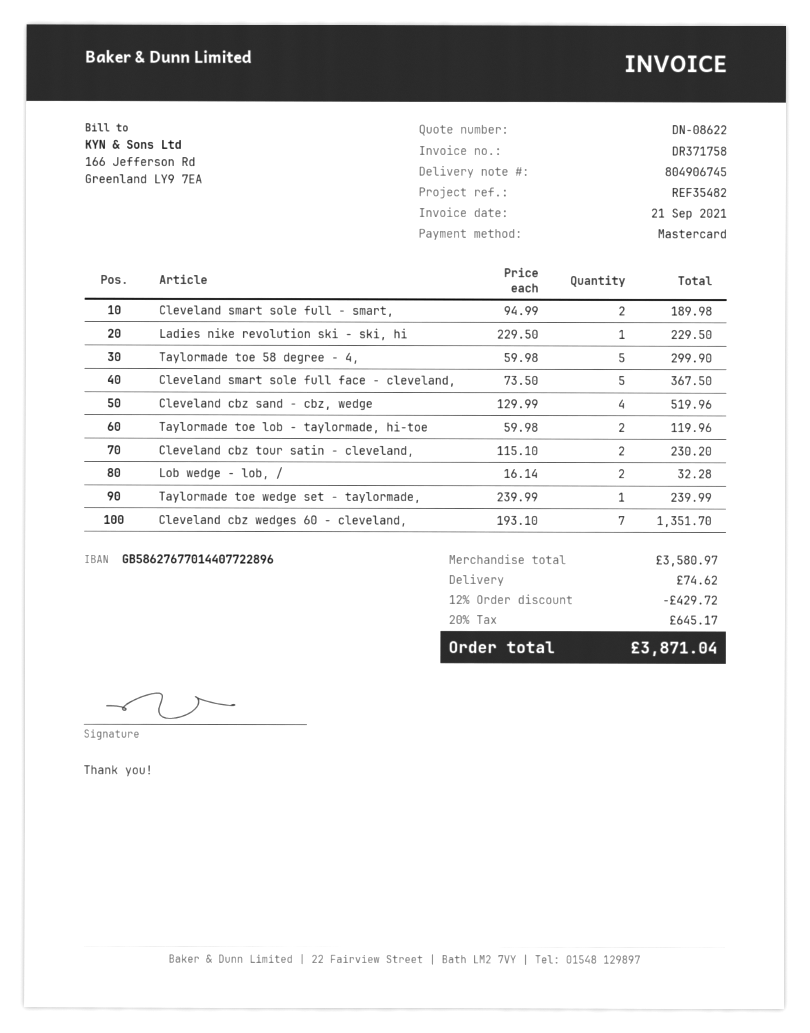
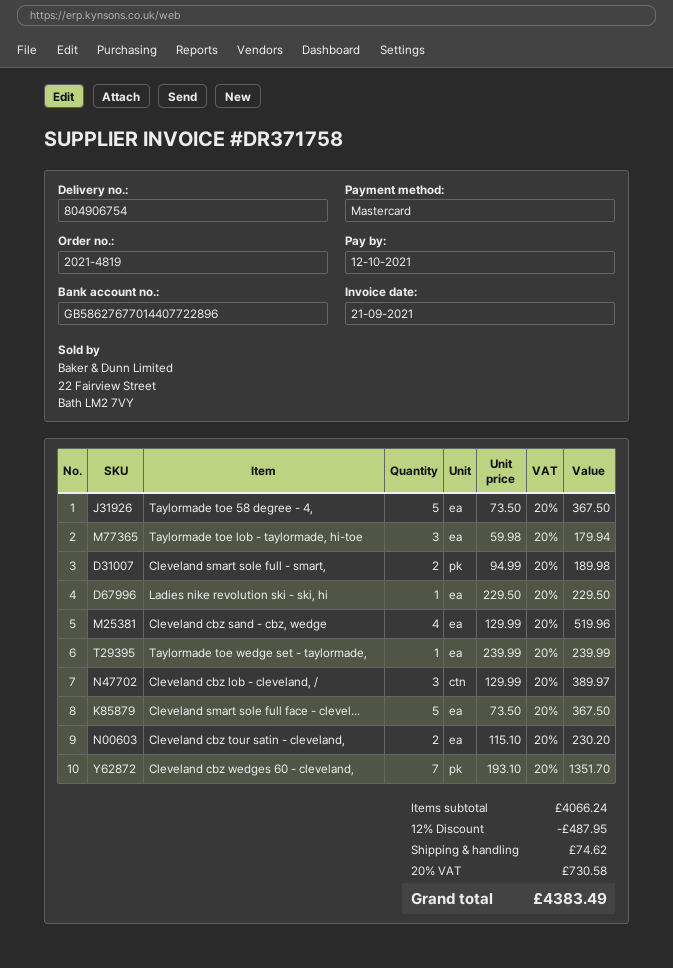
delivery note number: 804906745 -> 804906754
Taylormade toe 58 degree - 4,: 5 x 59.98 = 299.90 -> 5 x 73.50 = 367.50
Taylormade toe lob - taylormade, hi-toe: 2 x 59.98 = 119.96 -> 3 x 59.98 = 179.94
Lob wedge - lob, /: 2 x 16.14 = 32.28 -> none
Cleveland cbz lob - cleveland, /: none -> 3 x 129.99 = 389.97
subtotal: 3580.97 -> 4066.24
discount: 12% = 429.72 -> 12% = 487.95
tax: 20% = 645.17 -> 20% = 730.58
total: 3871.04 -> 4383.49

